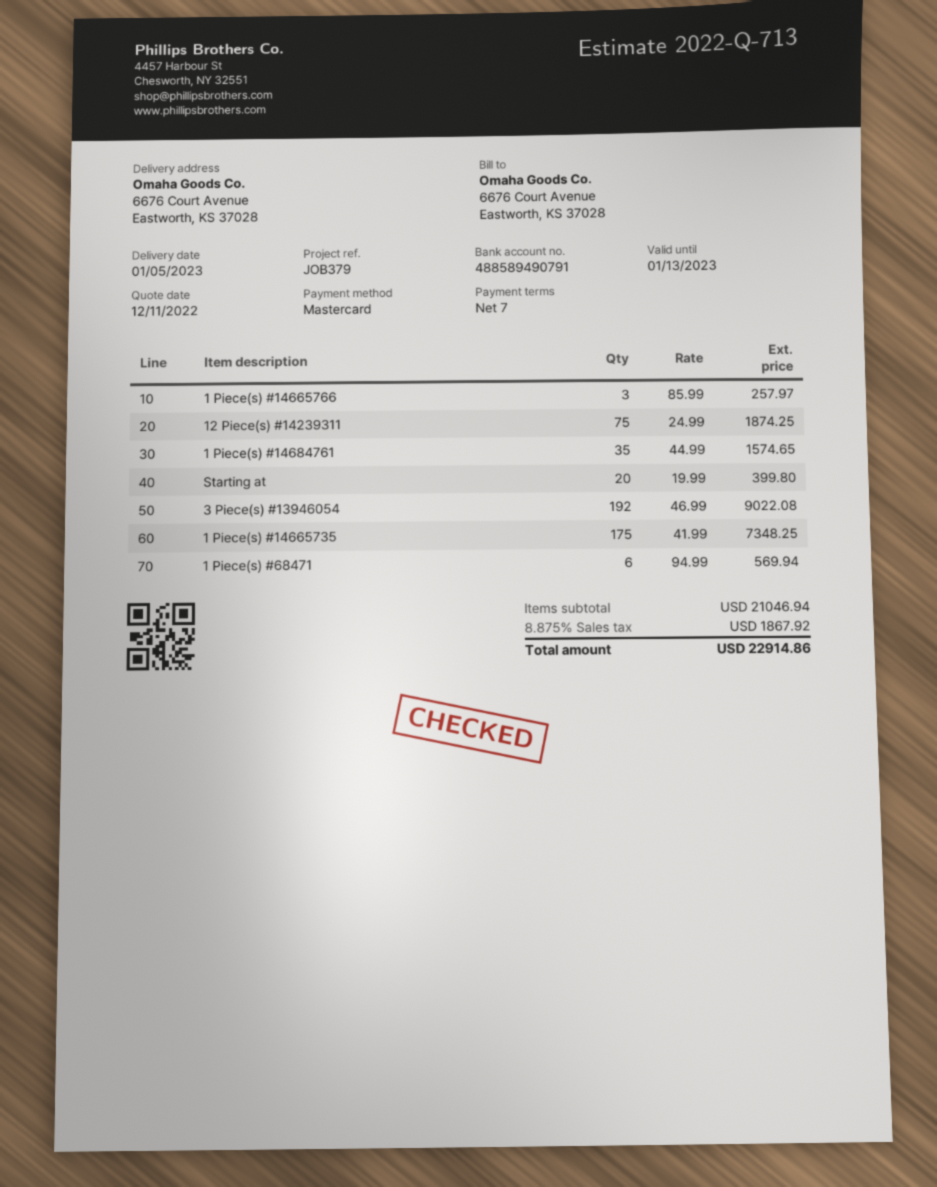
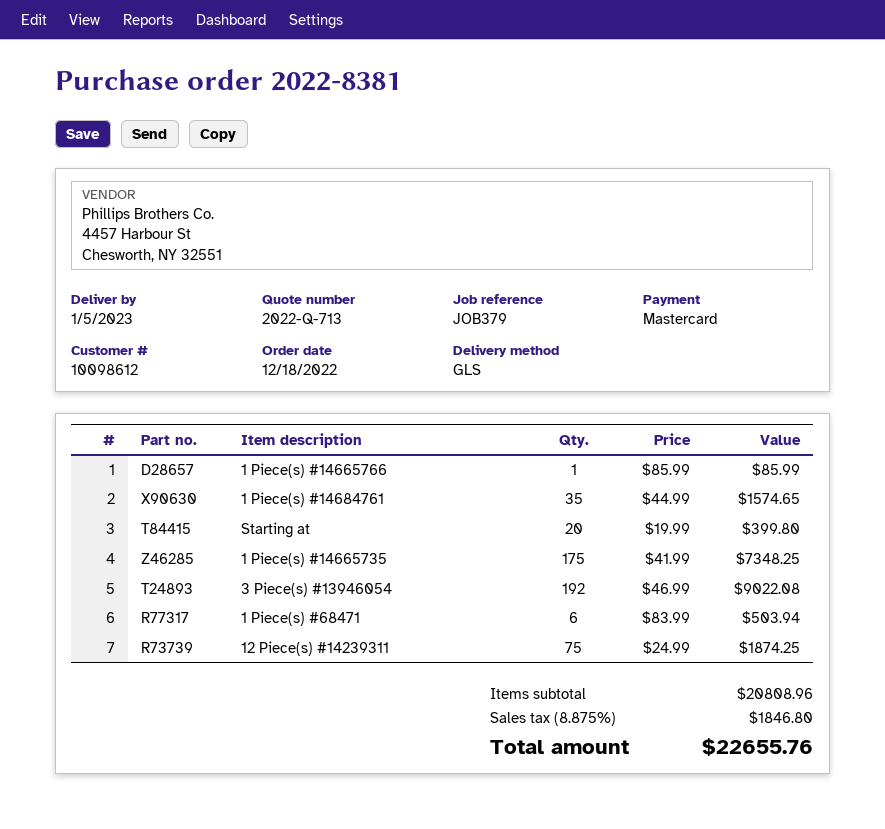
1 Piece(s) #14665766: 3 x 85.99 = 257.97 -> 1 x 85.99 = 85.99
1 Piece(s) #68471: 6 x 94.99 = 569.94 -> 6 x 83.99 = 503.94
subtotal: 21046.94 -> 20808.96
tax: 8.875% = 1867.92 -> 8.875% = 1846.80
total: 22914.86 -> 22655.76

